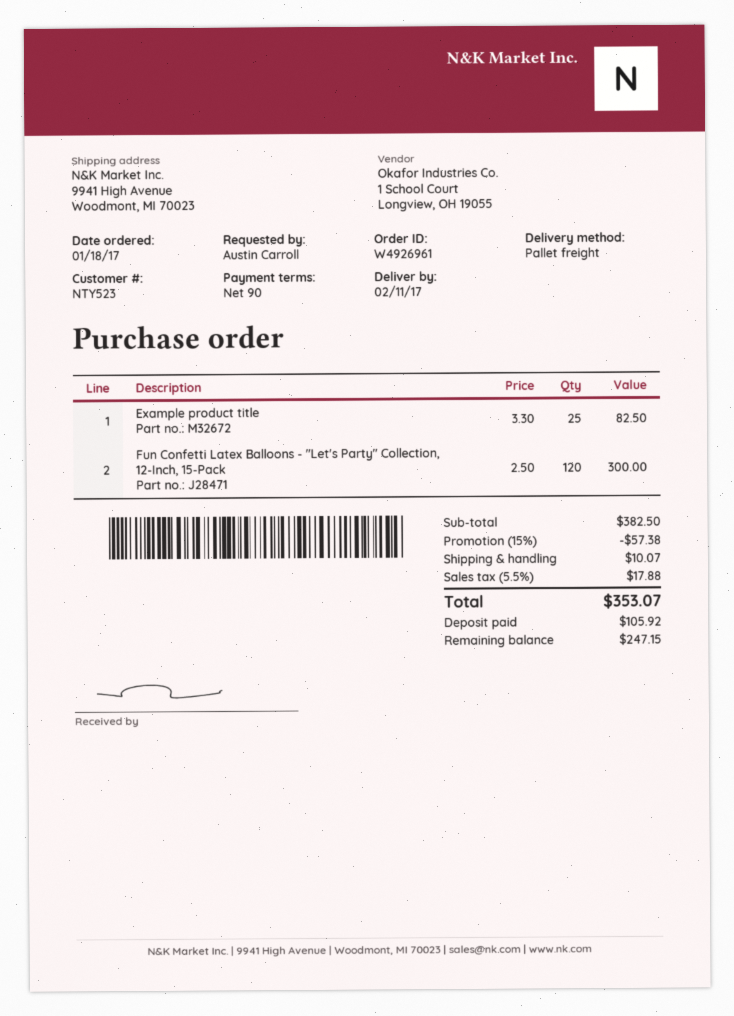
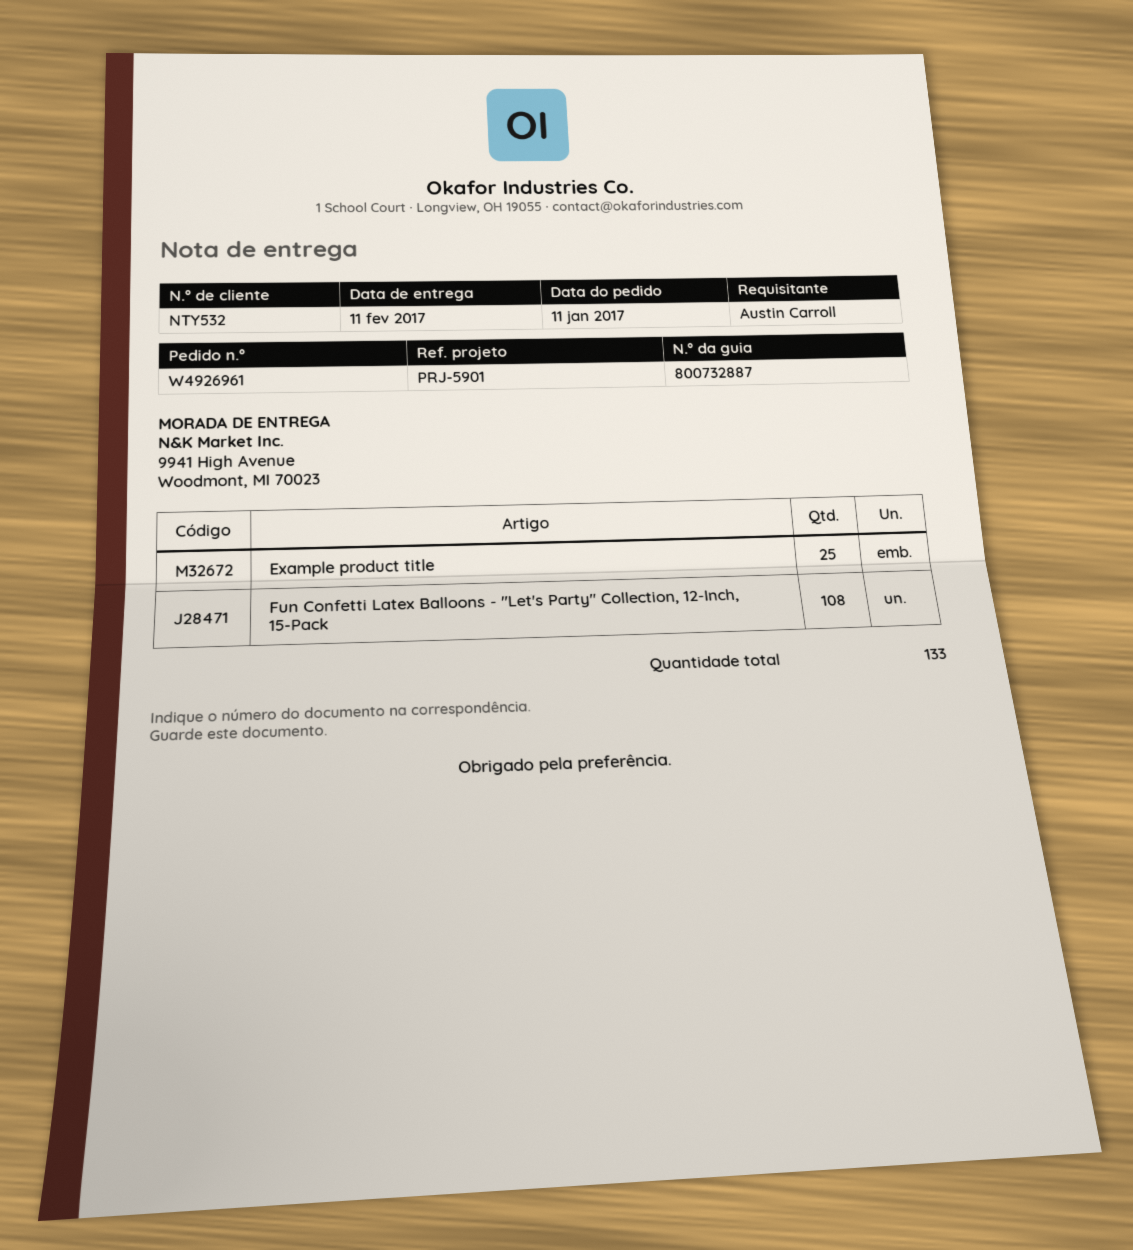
order date: 2017-01-18 -> 2017-01-11
customer number: NTY523 -> NTY532
Fun Confetti Latex Balloons - "Let's Party" Collection, 12-Inch, 15-Pack: 120 -> 108

